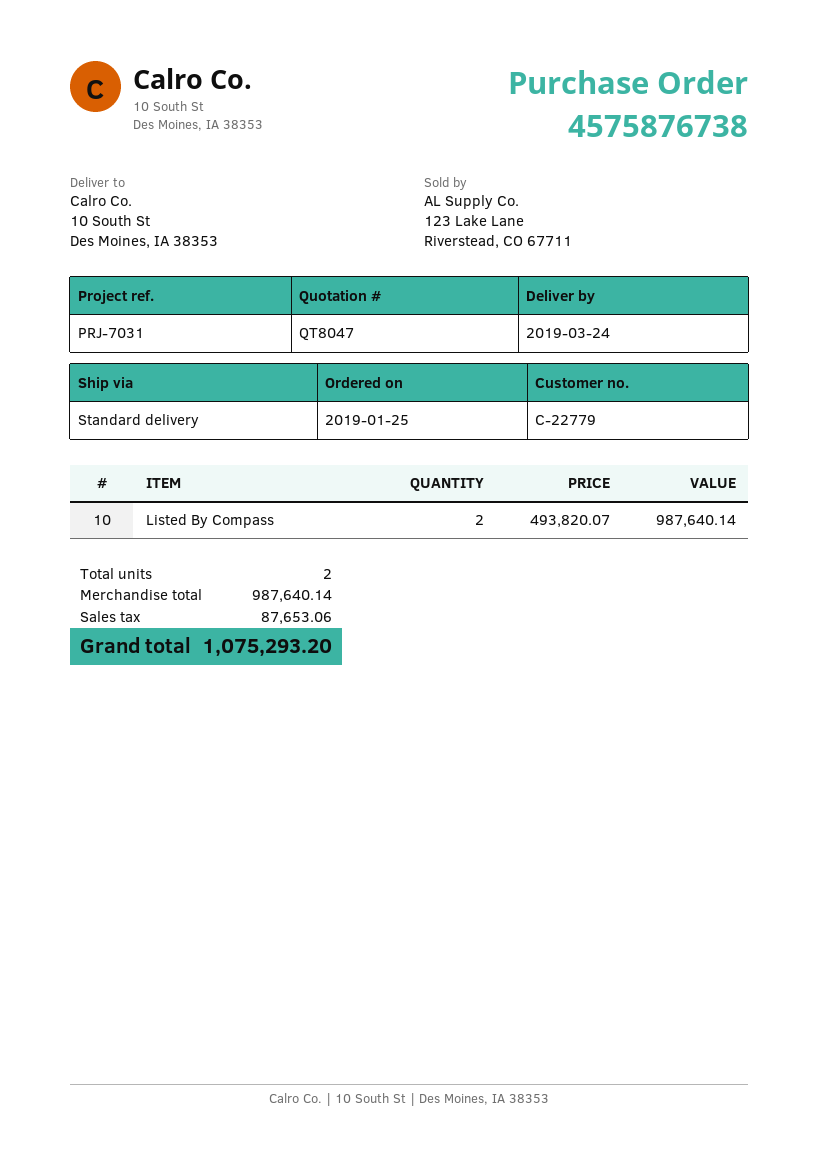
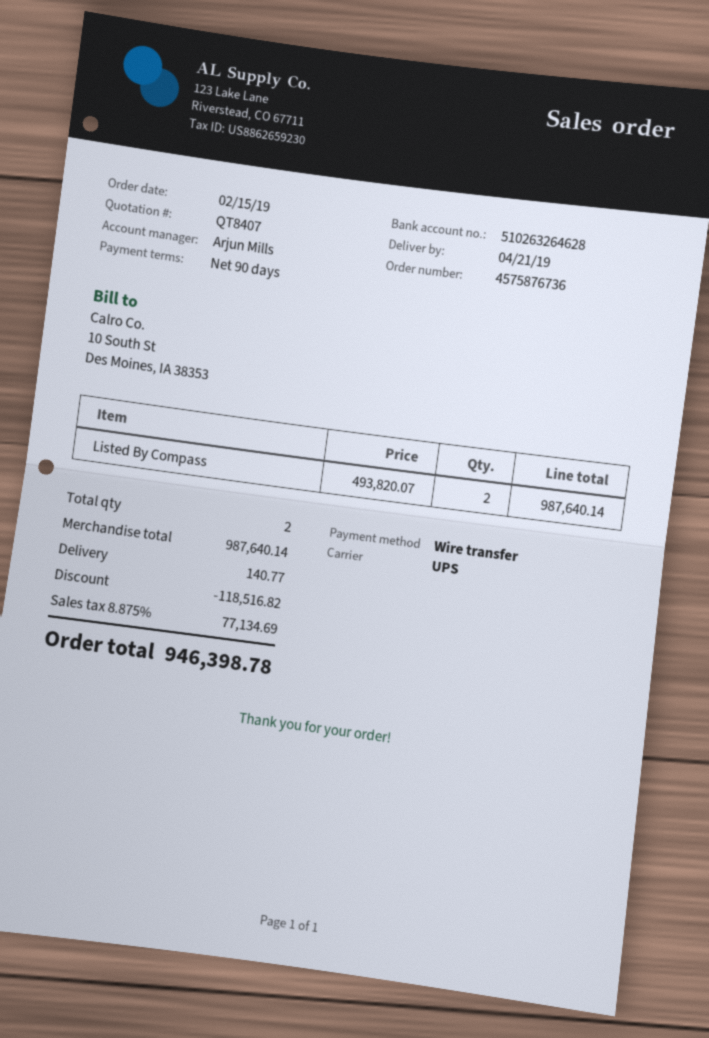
quote number: QT8047 -> QT8407
order number: 4575876738 -> 4575876736
order date: 2019-01-25 -> 2019-02-15
delivery date: 2019-03-24 -> 2019-04-21
shipping method: standard -> UPS
discount: none -> 118516.82
shipping: none -> 140.77
tax: 87653.06 -> 77134.69
total: 1075293.20 -> 946398.78

